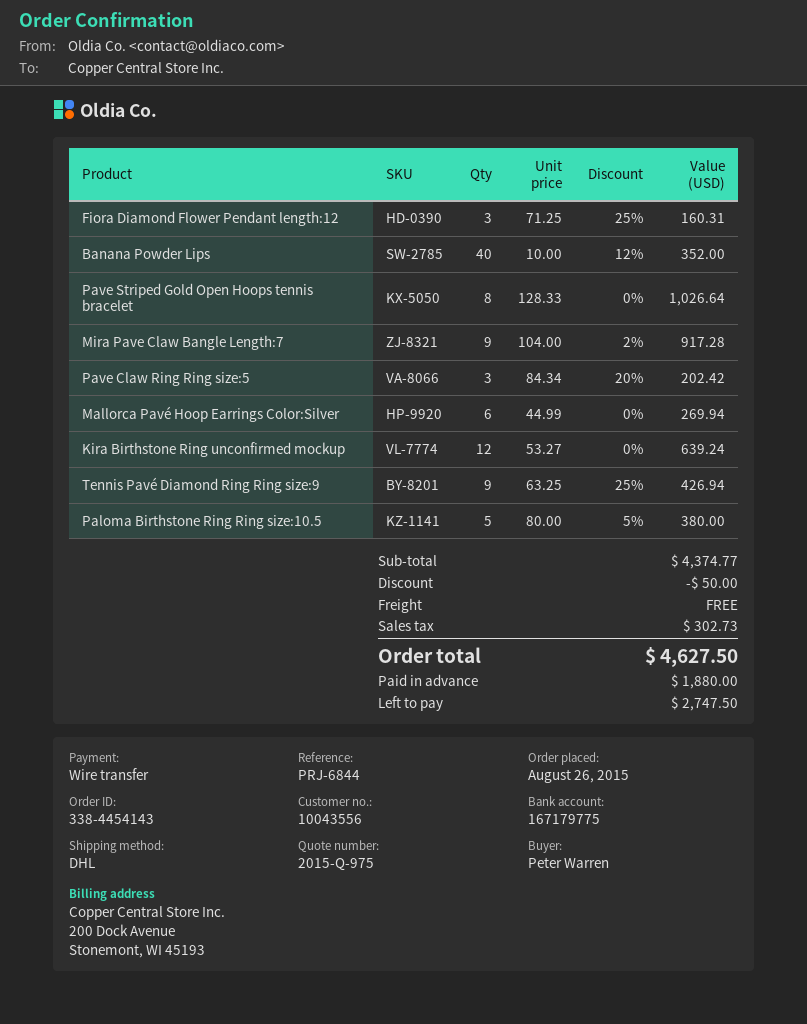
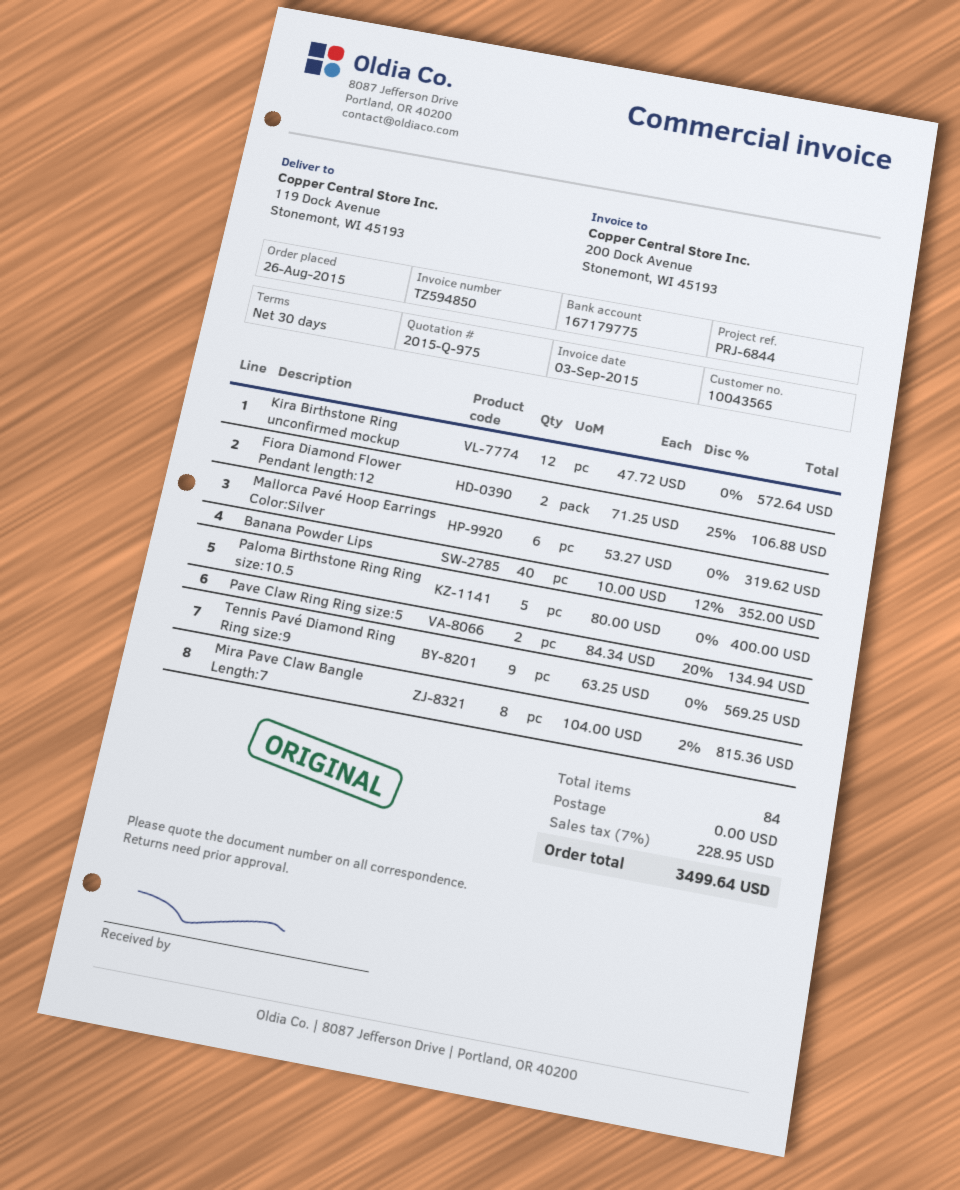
customer number: 10043556 -> 10043565
Fiora Diamond Flower Pendant length:12: 3 x 71.25 - 25% = 160.31 -> 2 x 71.25 - 25% = 106.88
Pave Striped Gold Open Hoops tennis bracelet: 8 x 128.33 = 1026.64 -> none
Mira Pave Claw Bangle Length:7: 9 x 104.00 - 2% = 917.28 -> 8 x 104.00 - 2% = 815.36
Pave Claw Ring Ring size:5: 3 x 84.34 - 20% = 202.42 -> 2 x 84.34 - 20% = 134.94
Mallorca Pavé Hoop Earrings Color:Silver: 6 x 44.99 = 269.94 -> 6 x 53.27 = 319.62
Kira Birthstone Ring unconfirmed mockup: 12 x 53.27 = 639.24 -> 12 x 47.72 = 572.64
Tennis Pavé Diamond Ring Ring size:9: 9 x 63.25 - 25% = 426.94 -> 9 x 63.25 = 569.25
Paloma Birthstone Ring Ring size:10.5: 5 x 80.00 - 5% = 380.00 -> 5 x 80.00 = 400.00
discount: 50.00 -> none
tax: 302.73 -> 228.95
total: 4627.50 -> 3499.64

